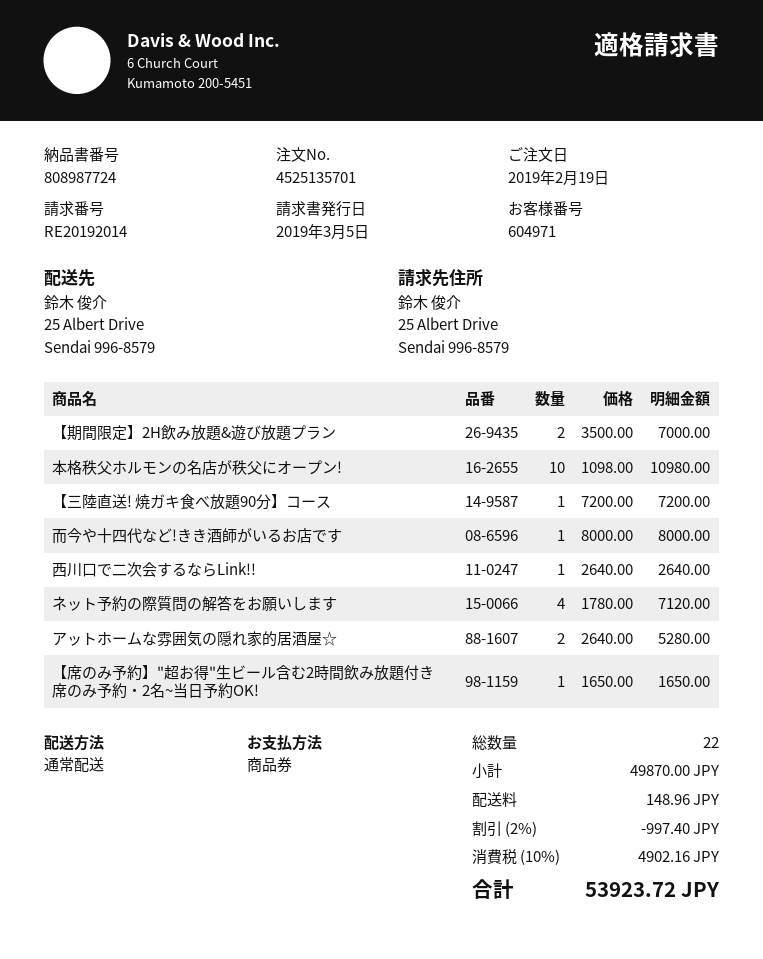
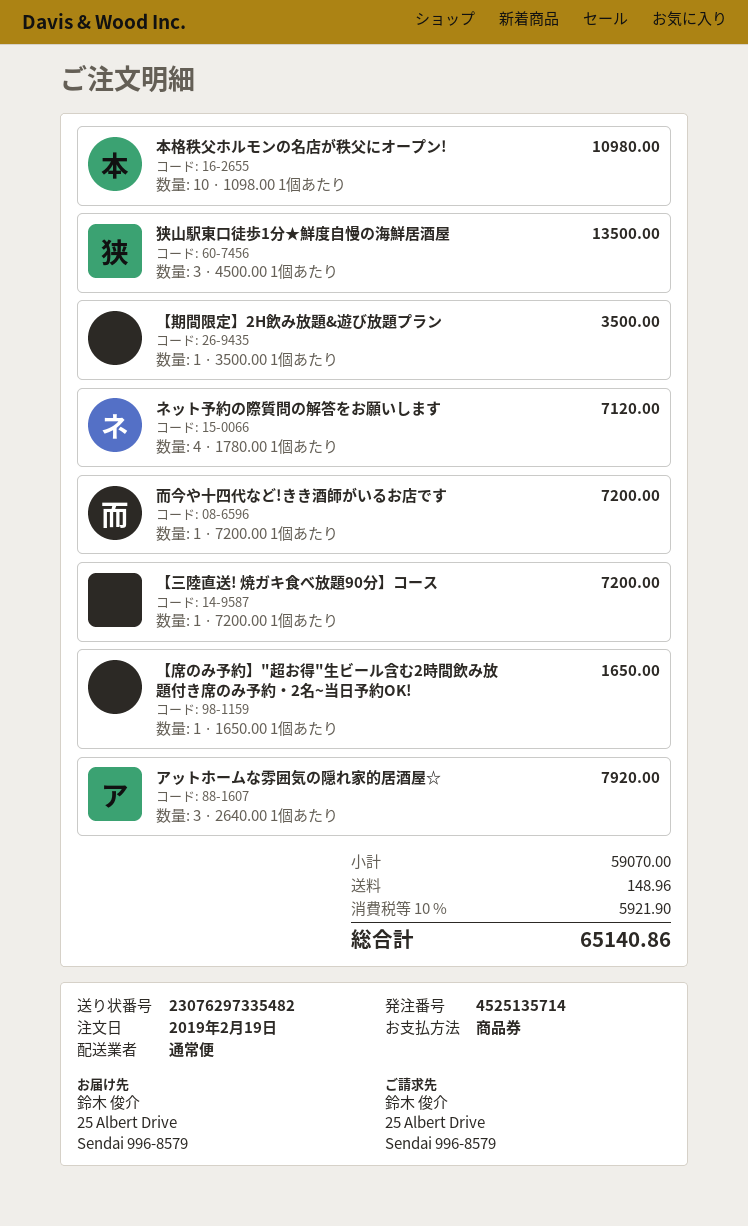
order number: 4525135701 -> 4525135714
【期間限定】2H飲み放題&遊び放題プラン: 2 x 3500.00 = 7000.00 -> 1 x 3500.00 = 3500.00
而今や十四代など!きき酒師がいるお店です: 1 x 8000.00 = 8000.00 -> 1 x 7200.00 = 7200.00
西川口で二次会するならLink!!: 1 x 2640.00 = 2640.00 -> none
アットホームな雰囲気の隠れ家的居酒屋☆: 2 x 2640.00 = 5280.00 -> 3 x 2640.00 = 7920.00
狭山駅東口徒歩1分★鮮度自慢の海鮮居酒屋: none -> 3 x 4500.00 = 13500.00
subtotal: 49870.00 -> 59070.00
discount: 2% = 997.40 -> none
tax: 10% = 4902.16 -> 10% = 5921.90
total: 53923.72 -> 65140.86

